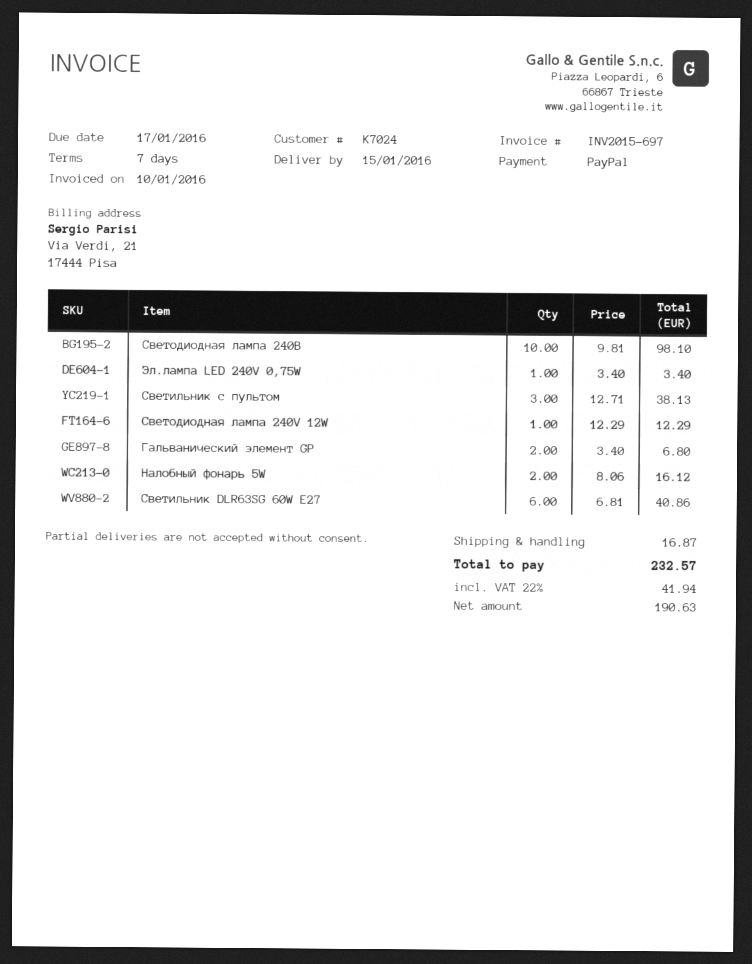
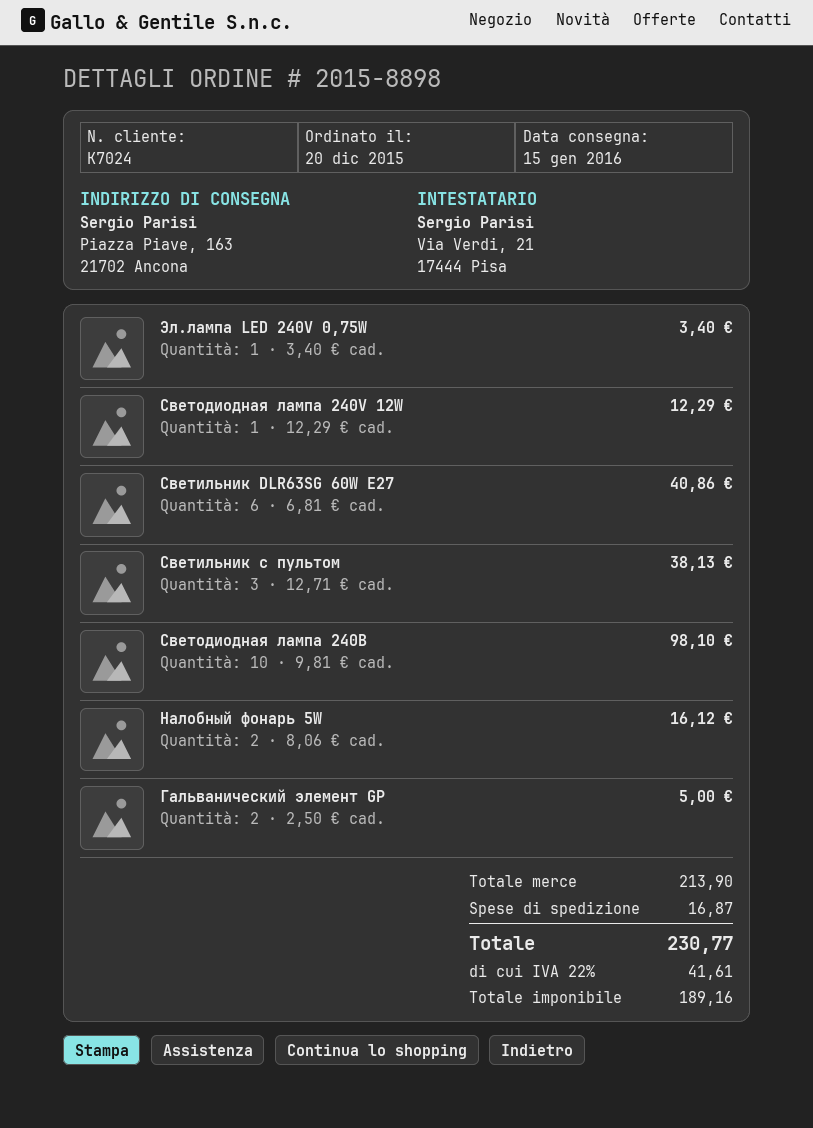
Гальванический элемент GP: 2 x 3.40 = 6.80 -> 2 x 2.50 = 5.00
net: 190.63 -> 189.16
tax: 22% = 41.94 -> 22% = 41.61
total: 232.57 -> 230.77

